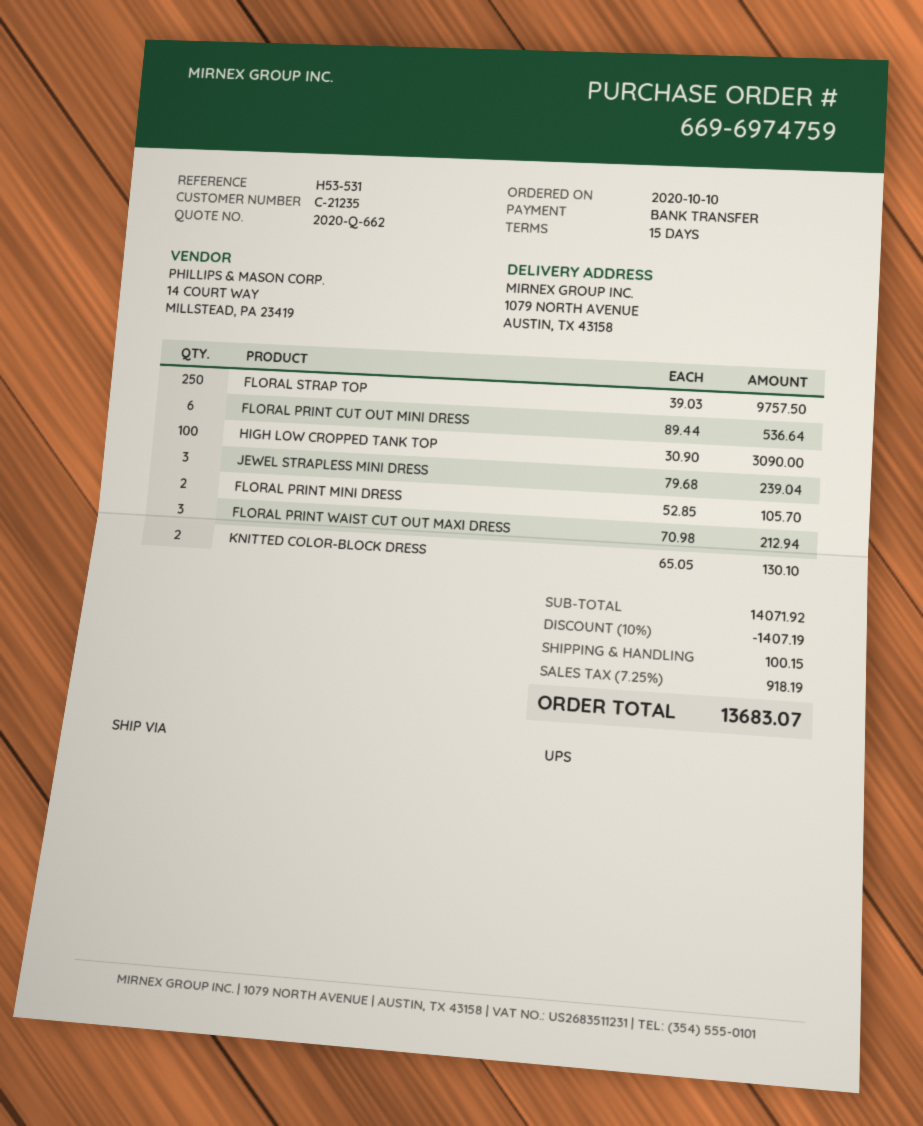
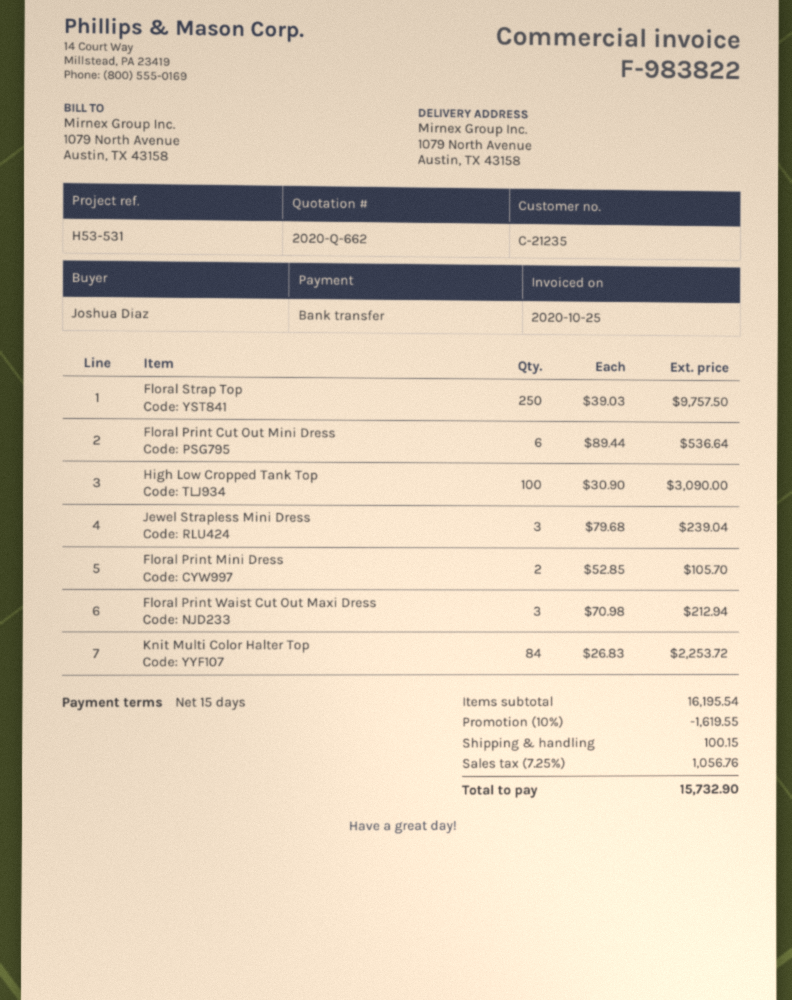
KNITTED COLOR-BLOCK DRESS: 2 x 65.05 = 130.10 -> none
Knit Multi Color Halter Top: none -> 84 x 26.83 = 2253.72
subtotal: 14071.92 -> 16195.54
discount: 10% = 1407.19 -> 10% = 1619.55
tax: 7.25% = 918.19 -> 7.25% = 1056.76
total: 13683.07 -> 15732.90

